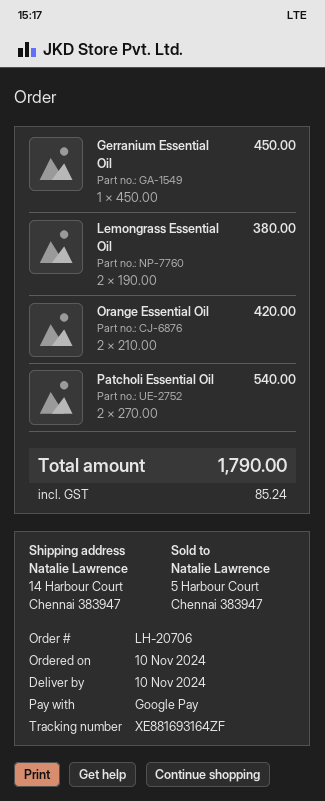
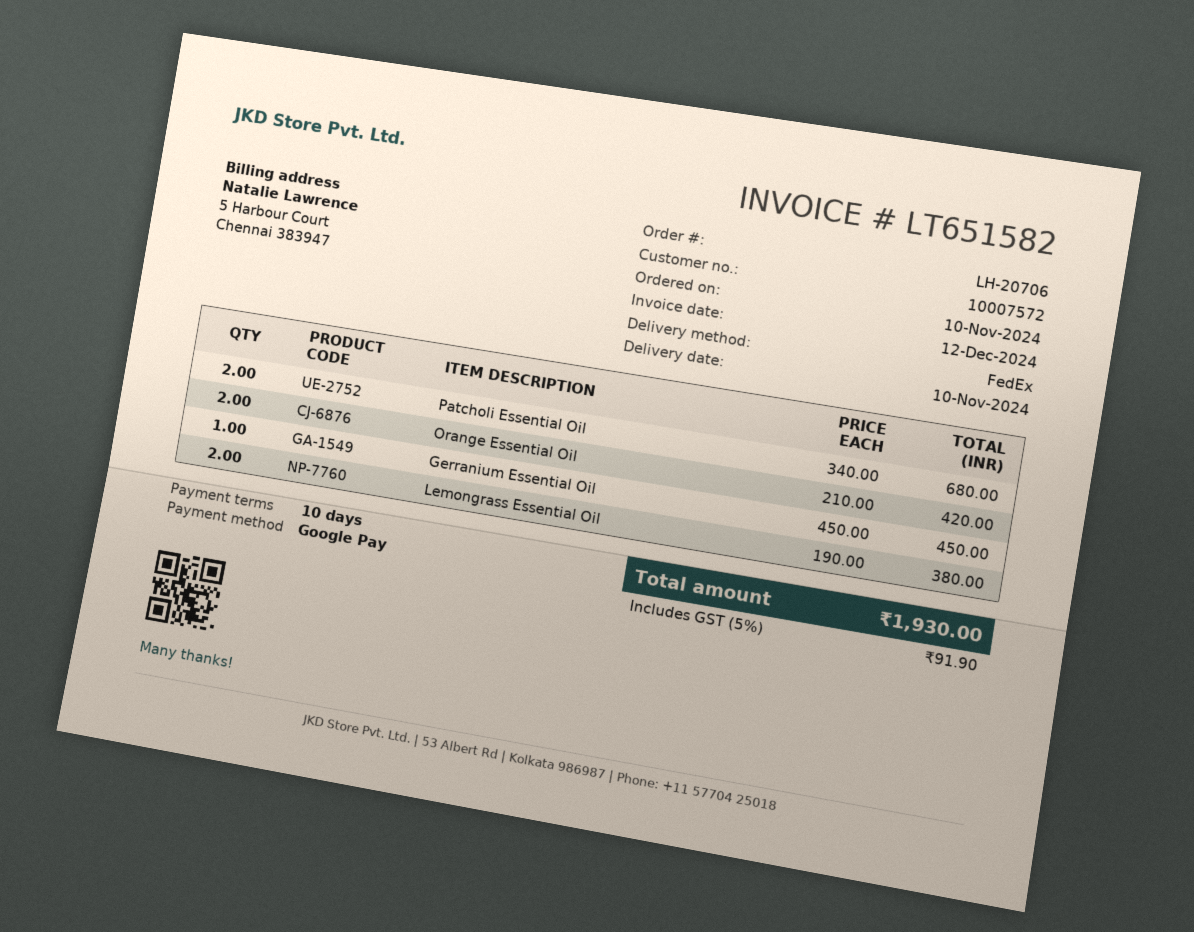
Patcholi Essential Oil: 2 x 270.00 = 540.00 -> 2 x 340.00 = 680.00
tax: 85.24 -> 91.90
total: 1790.00 -> 1930.00

